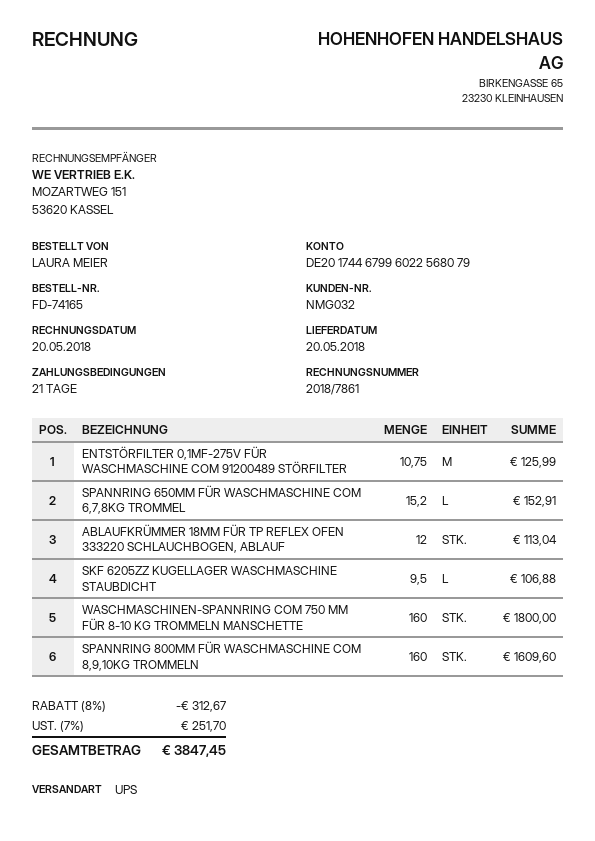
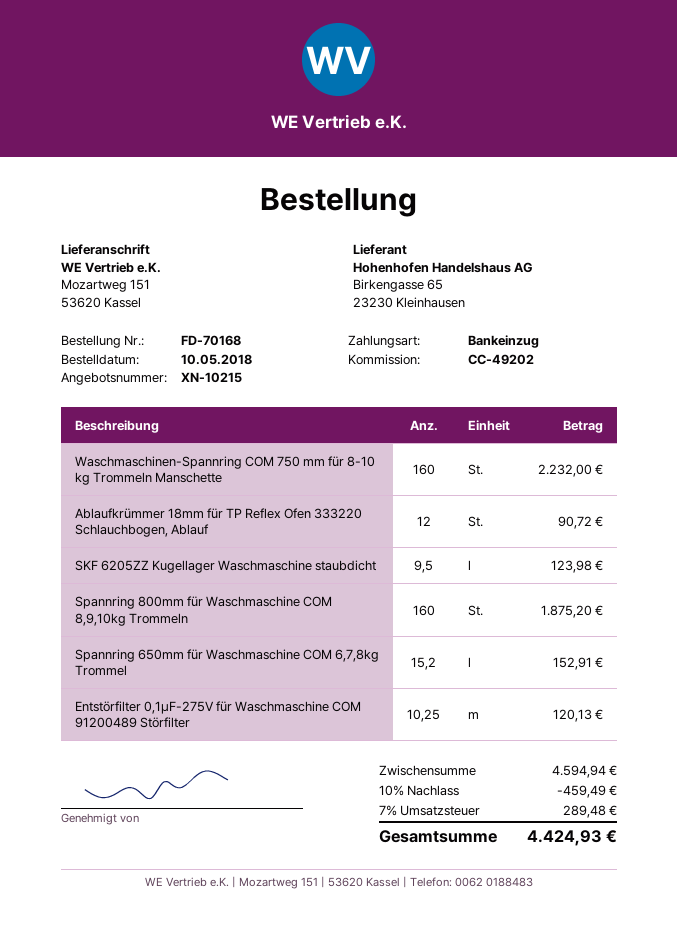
order number: FD-74165 -> FD-70168
ENTSTÖRFILTER 0,1ΜF-275V FÜR WASCHMASCHINE COM 91200489 STÖRFILTER: 10.75 for 125.99 -> 10.25 for 120.13
ABLAUFKRÜMMER 18MM FÜR TP REFLEX OFEN 333220 SCHLAUCHBOGEN, ABLAUF: 12 for 113.04 -> 12 for 90.72
SKF 6205ZZ KUGELLAGER WASCHMASCHINE STAUBDICHT: 9.5 for 106.88 -> 9.5 for 123.98
WASCHMASCHINEN-SPANNRING COM 750 MM FÜR 8-10 KG TROMMELN MANSCHETTE: 160 for 1800.00 -> 160 for 2232.00
SPANNRING 800MM FÜR WASCHMASCHINE COM 8,9,10KG TROMMELN: 160 for 1609.60 -> 160 for 1875.20
discount: 8% = 312.67 -> 10% = 459.49
tax: 7% = 251.70 -> 7% = 289.48
total: 3847.45 -> 4424.93

